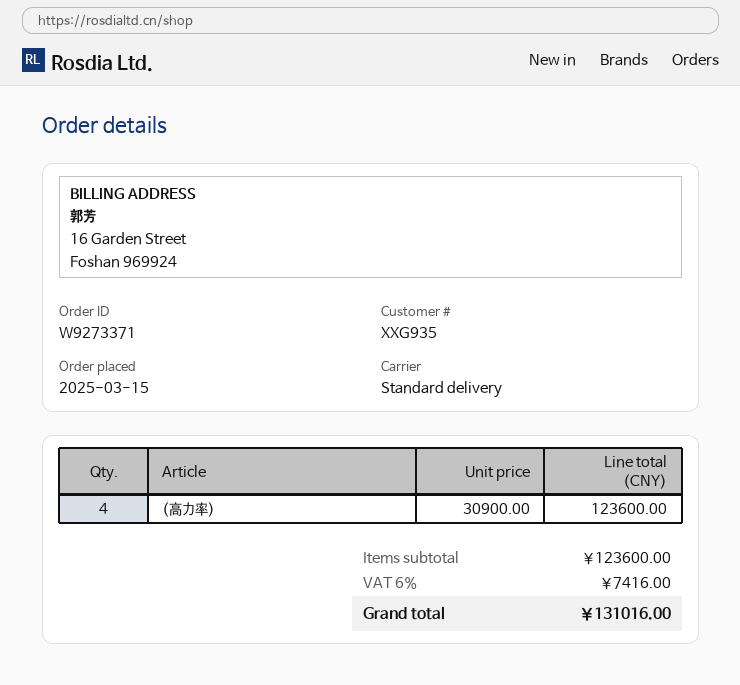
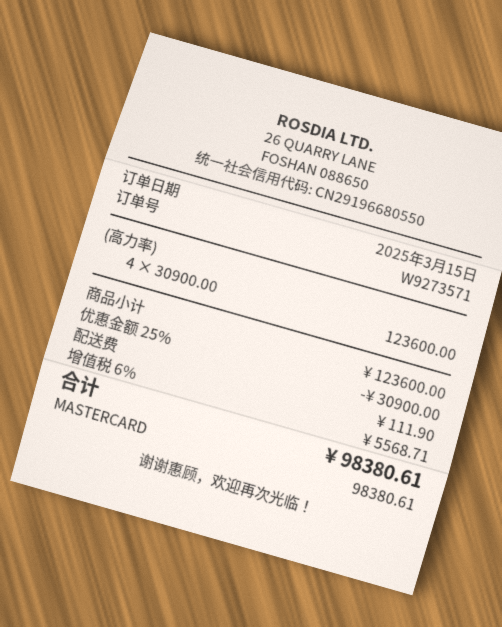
order number: W9273371 -> W9273571
discount: none -> 25% = 30900.00
shipping: none -> 111.90
tax: 6% = 7416.00 -> 6% = 5568.71
total: 131016.00 -> 98380.61

